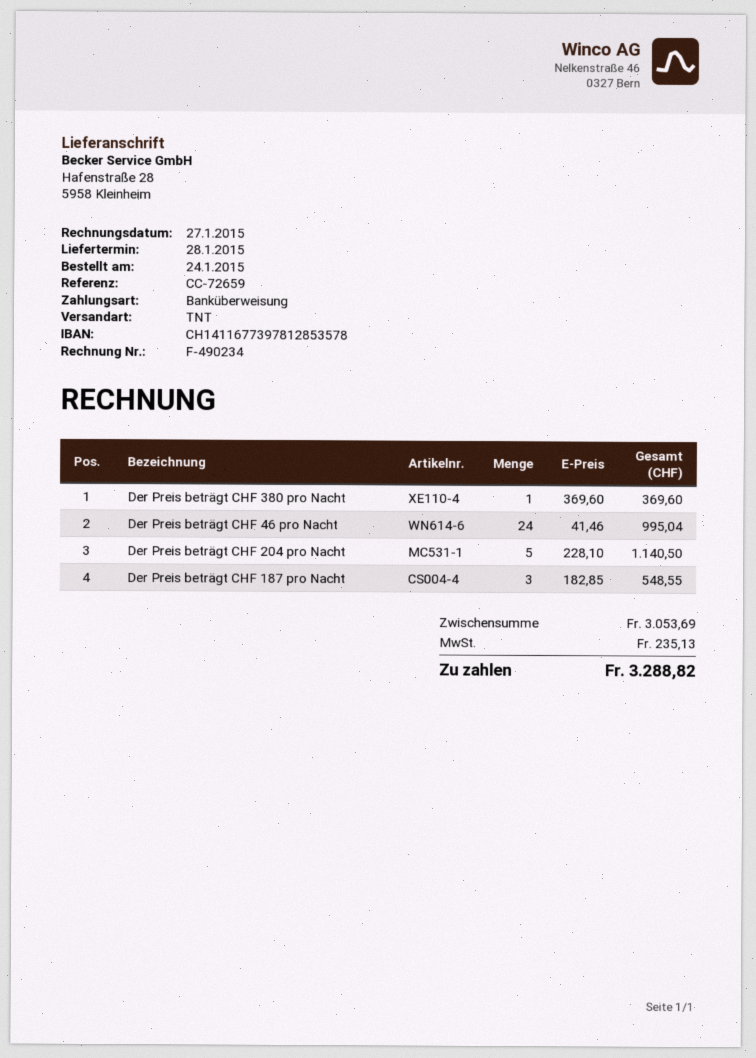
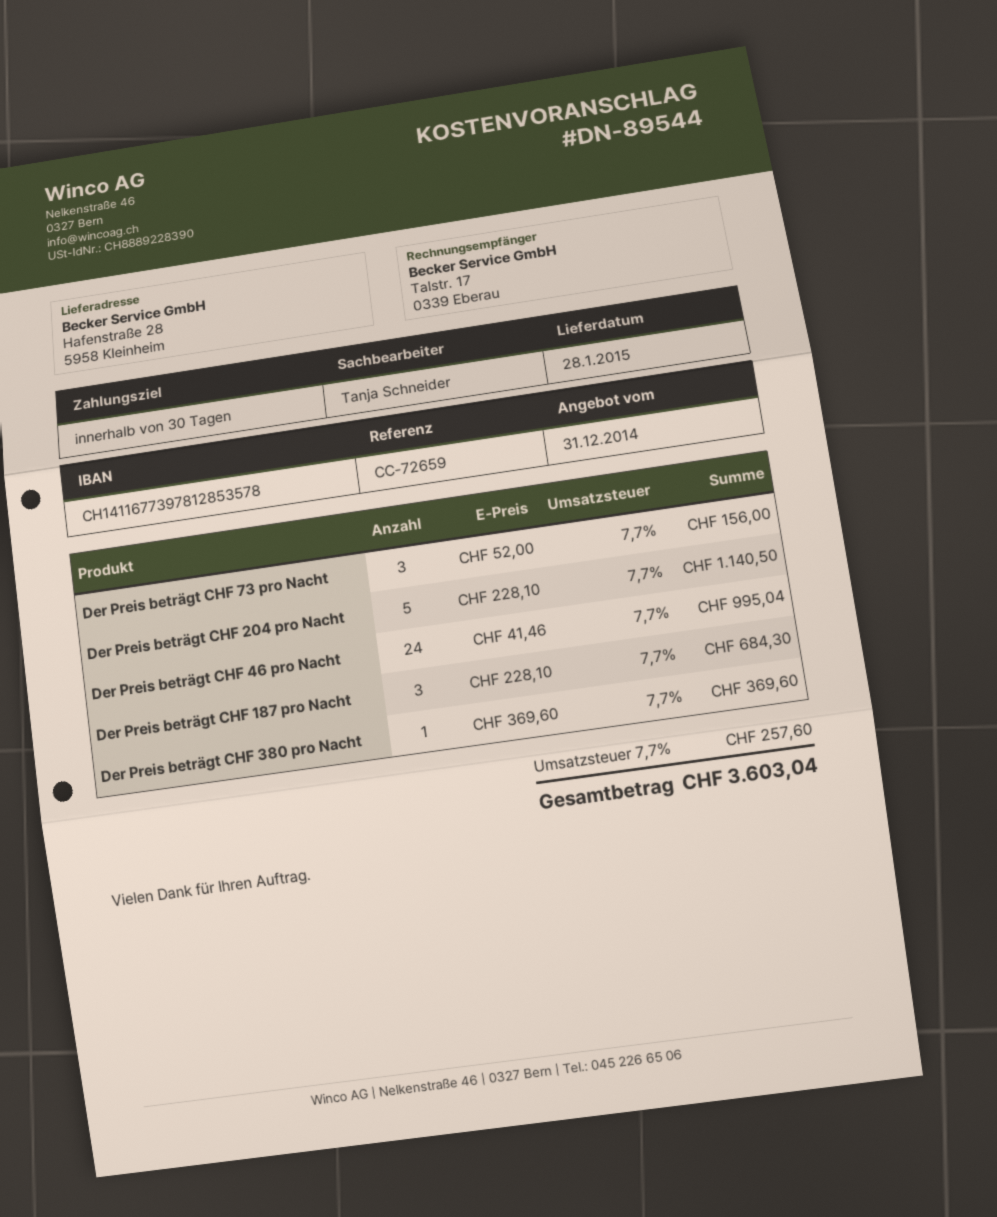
Der Preis beträgt CHF 187 pro Nacht: 3 x 182.85 = 548.55 -> 3 x 228.10 = 684.30
Der Preis beträgt CHF 73 pro Nacht: none -> 3 x 52.00 = 156.00
tax: 235.13 -> 257.60
total: 3288.82 -> 3603.04

